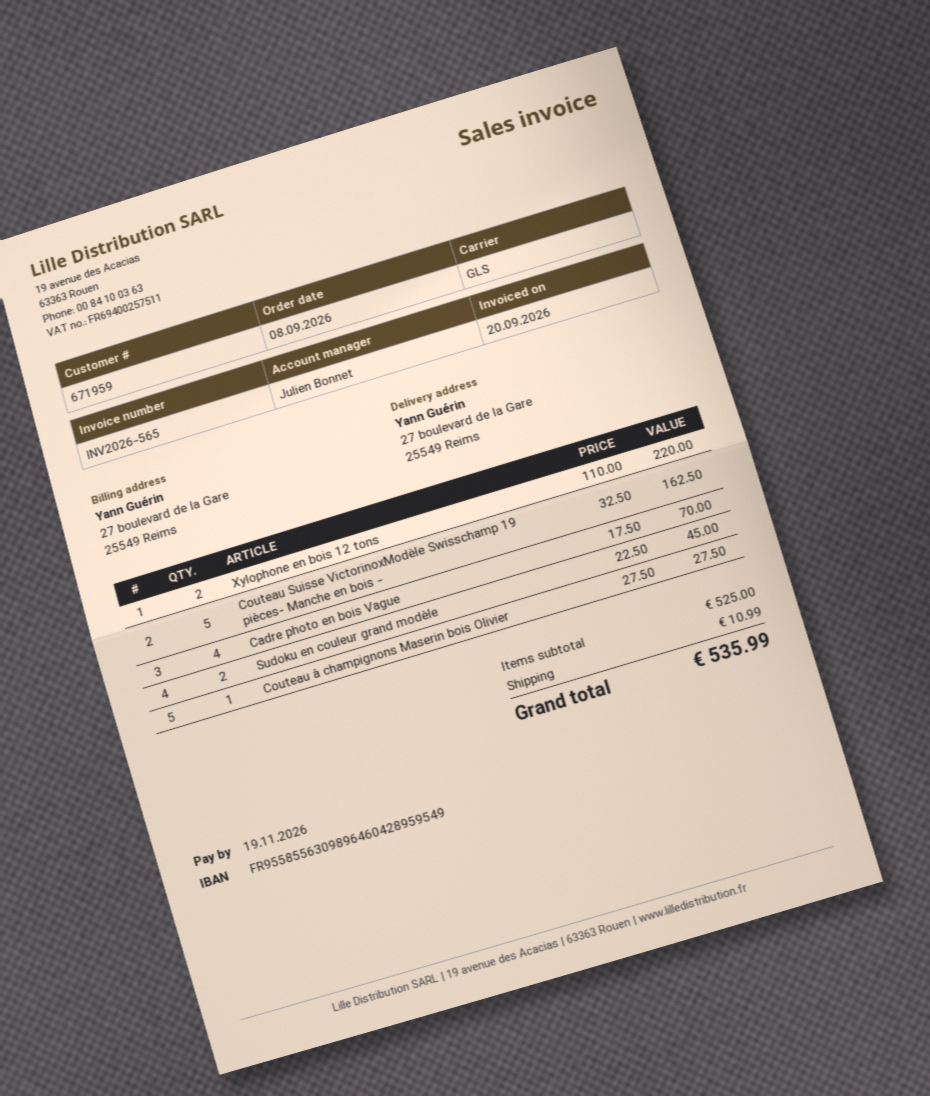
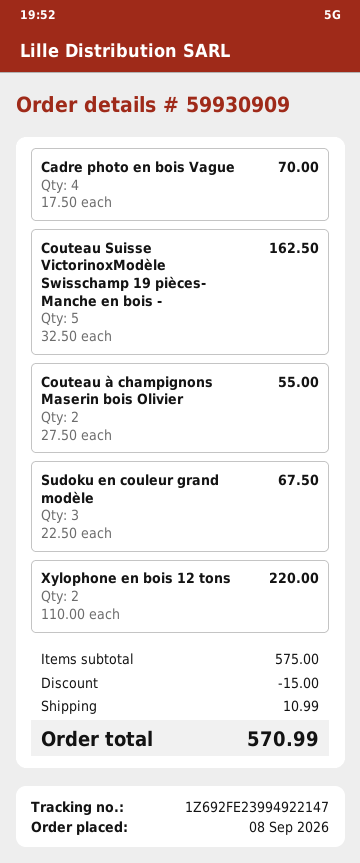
Sudoku en couleur grand modèle: 2 x 22.50 = 45.00 -> 3 x 22.50 = 67.50
Couteau à champignons Maserin bois Olivier: 1 x 27.50 = 27.50 -> 2 x 27.50 = 55.00
subtotal: 525.00 -> 575.00
discount: none -> 15.00
total: 535.99 -> 570.99

